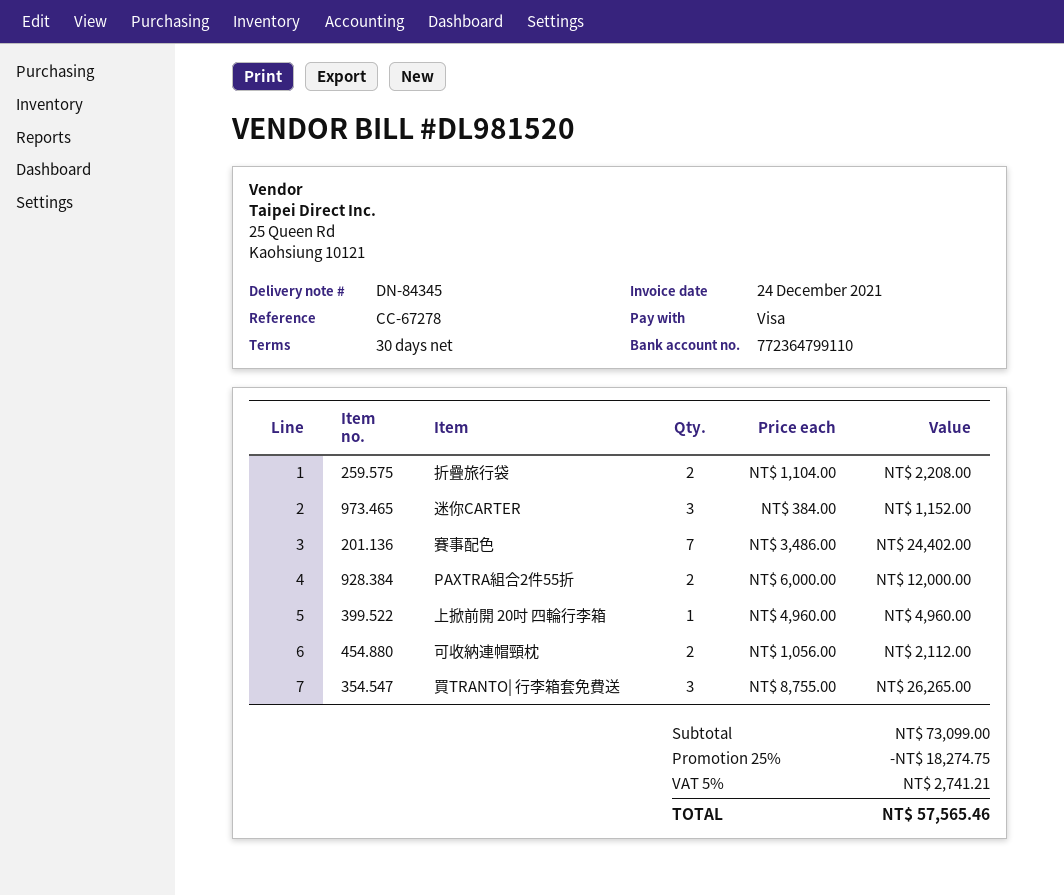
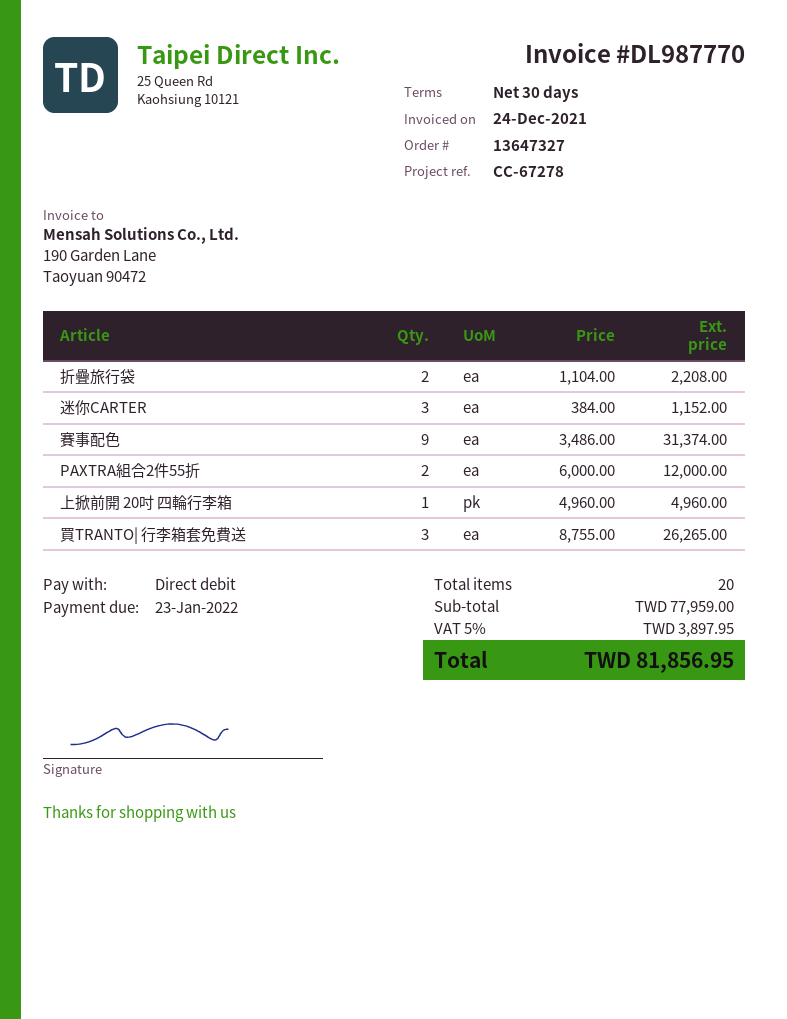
invoice number: DL981520 -> DL987770
payment method: Visa -> direct debit
賽事配色: 7 x 3486.00 = 24402.00 -> 9 x 3486.00 = 31374.00
可收納連帽頸枕: 2 x 1056.00 = 2112.00 -> none
subtotal: 73099.00 -> 77959.00
discount: 25% = 18274.75 -> none
tax: 5% = 2741.21 -> 5% = 3897.95
total: 57565.46 -> 81856.95

